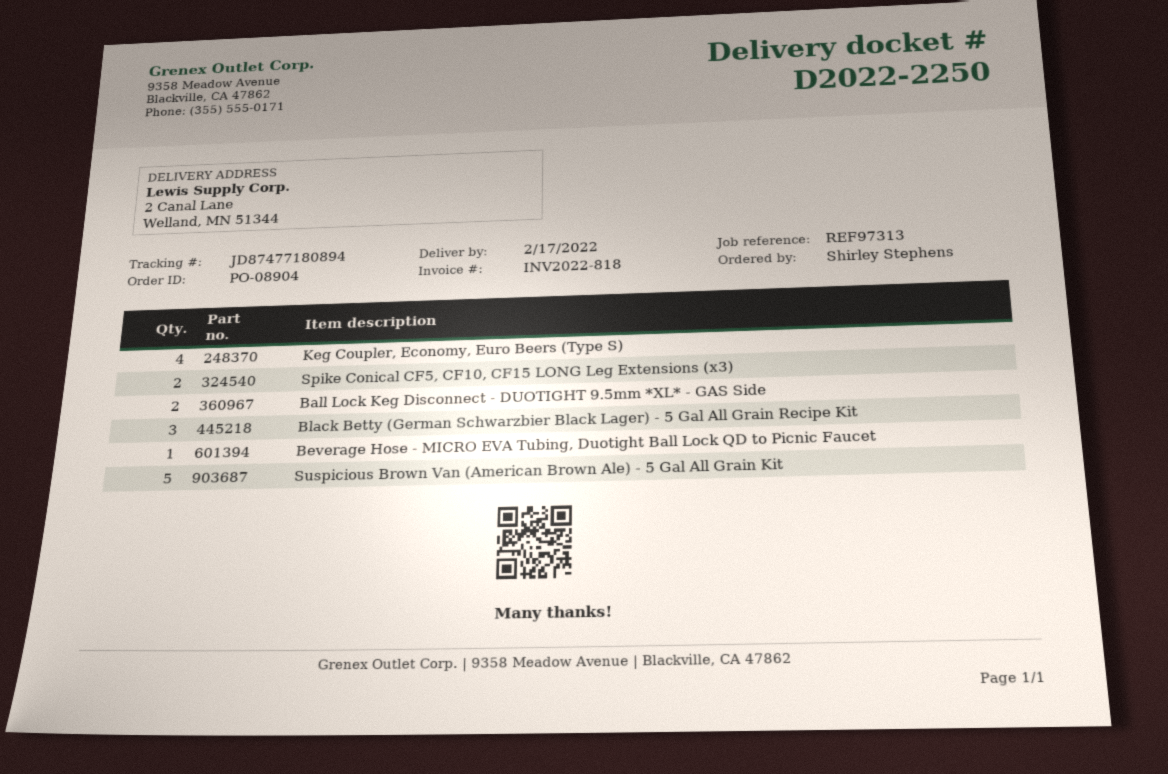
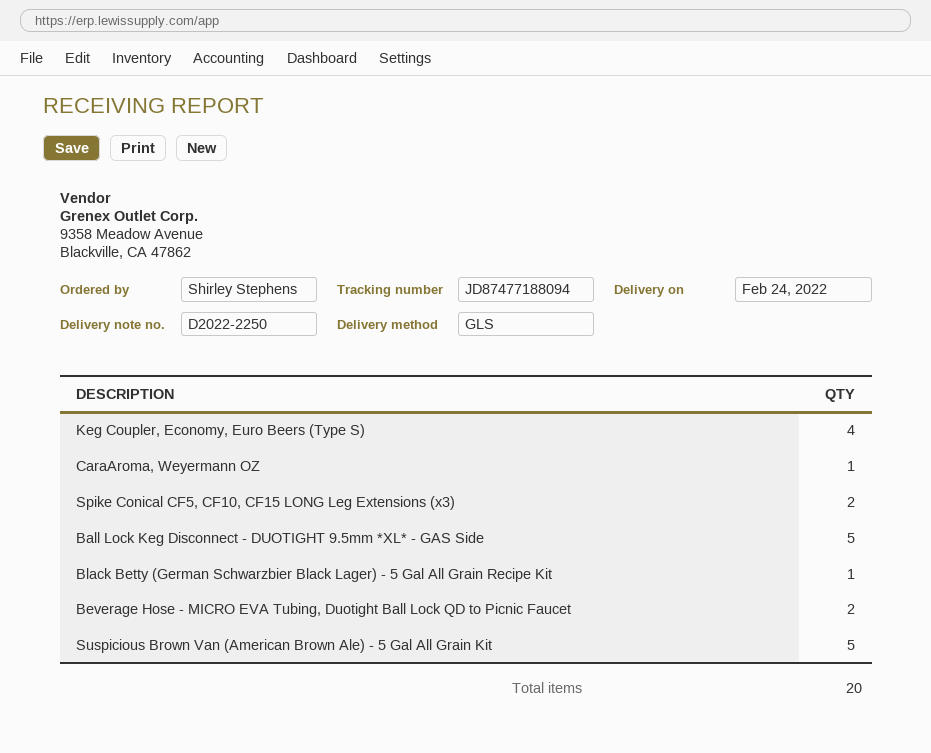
delivery date: 2022-02-17 -> 2022-02-24
tracking number: JD87477180894 -> JD87477188094
Ball Lock Keg Disconnect - DUOTIGHT 9.5mm *XL* - GAS Side: 2 -> 5
Black Betty (German Schwarzbier Black Lager) - 5 Gal All Grain Recipe Kit: 3 -> 1
Beverage Hose - MICRO EVA Tubing, Duotight Ball Lock QD to Picnic Faucet: 1 -> 2
CaraAroma, Weyermann OZ: none -> 1

